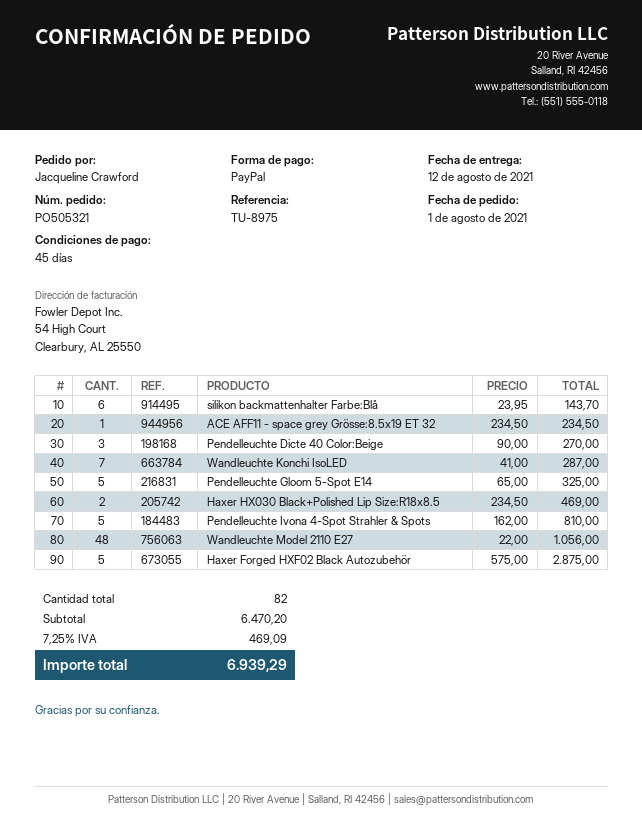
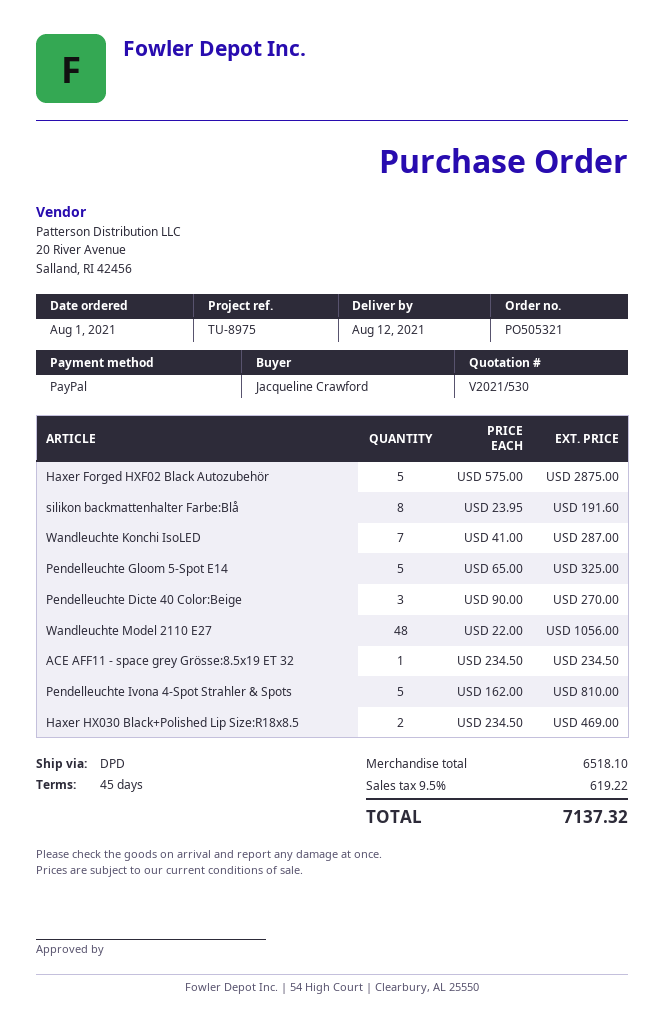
silikon backmattenhalter Farbe:Blå: 6 x 23.95 = 143.70 -> 8 x 23.95 = 191.60
subtotal: 6470.20 -> 6518.10
tax: 7.25% = 469.09 -> 9.5% = 619.22
total: 6939.29 -> 7137.32

